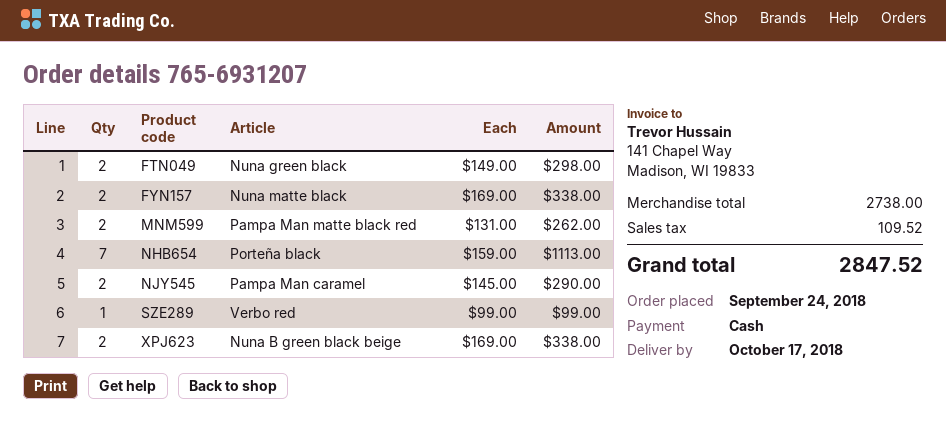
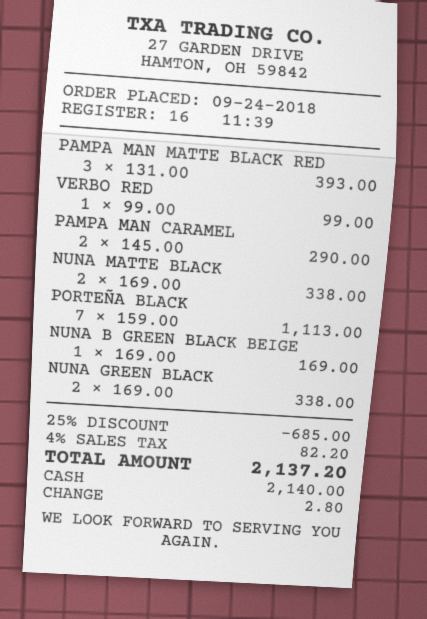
Nuna green black: 2 x 149.00 = 298.00 -> 2 x 169.00 = 338.00
Pampa Man matte black red: 2 x 131.00 = 262.00 -> 3 x 131.00 = 393.00
Nuna B green black beige: 2 x 169.00 = 338.00 -> 1 x 169.00 = 169.00
discount: none -> 25% = 685.00
tax: 109.52 -> 82.20
total: 2847.52 -> 2137.20

